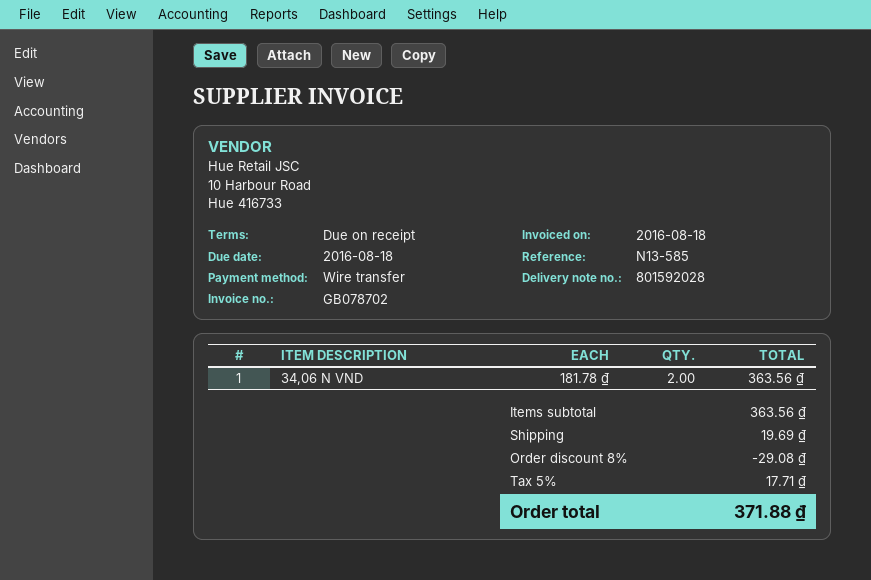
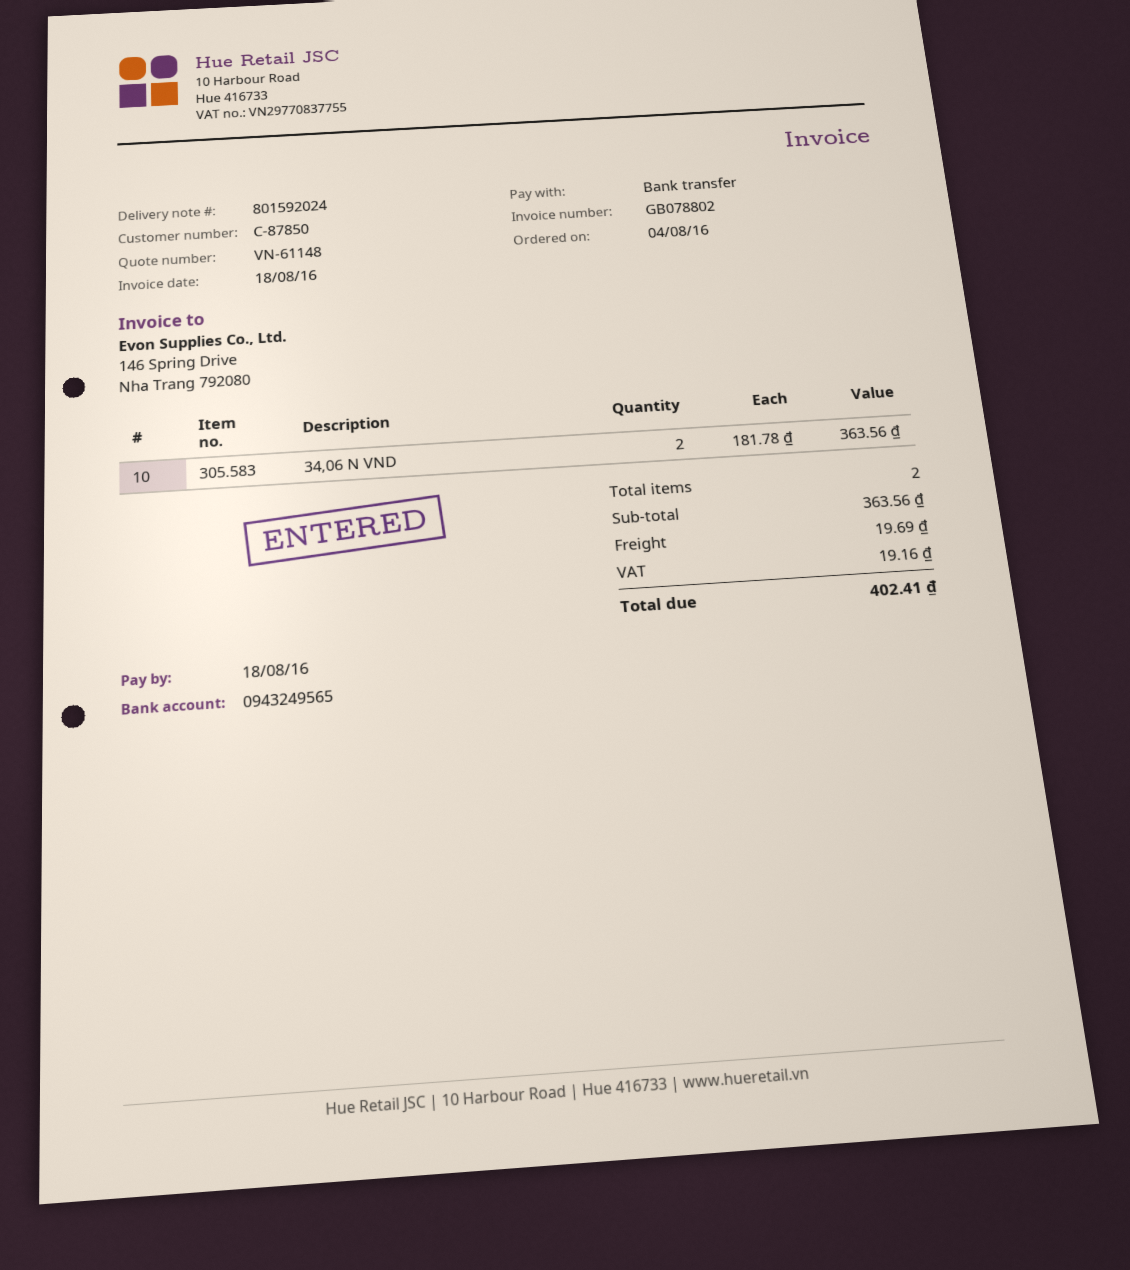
delivery note number: 801592028 -> 801592024
invoice number: GB078702 -> GB078802
discount: 8% = 29.08 -> none
tax: 17.71 -> 19.16
total: 371.88 -> 402.41

